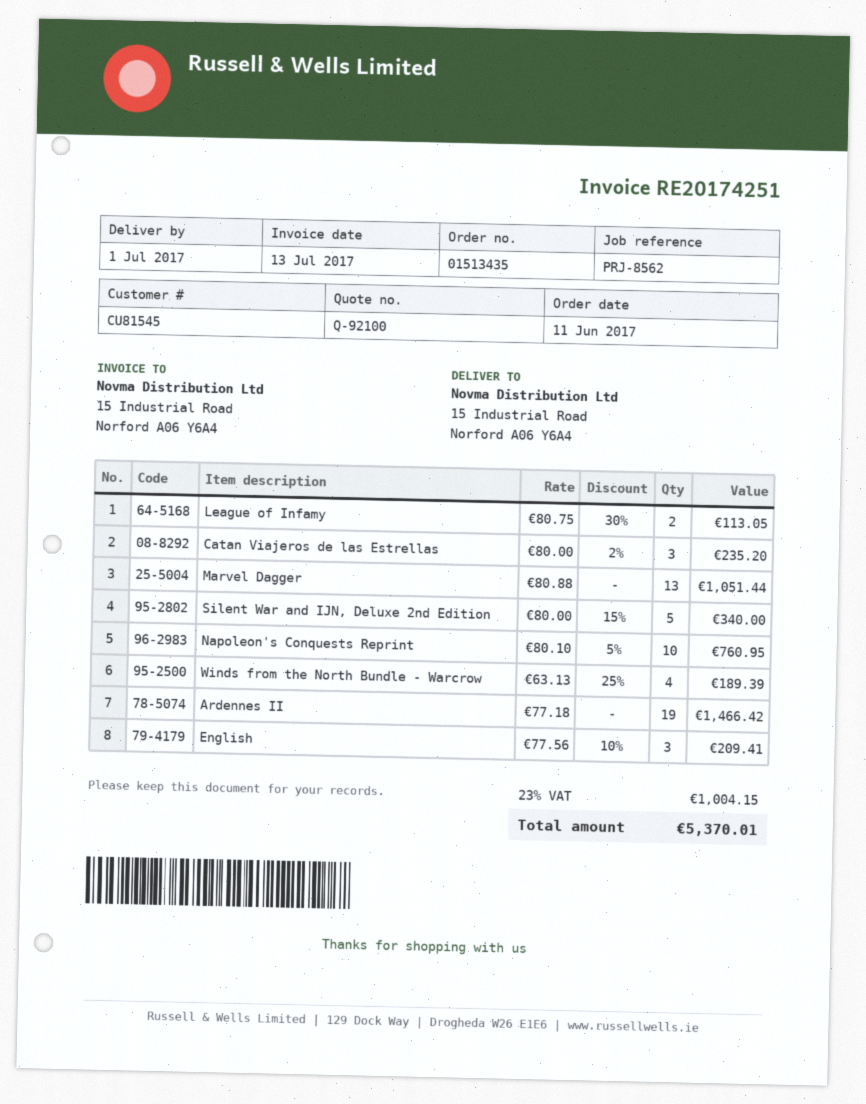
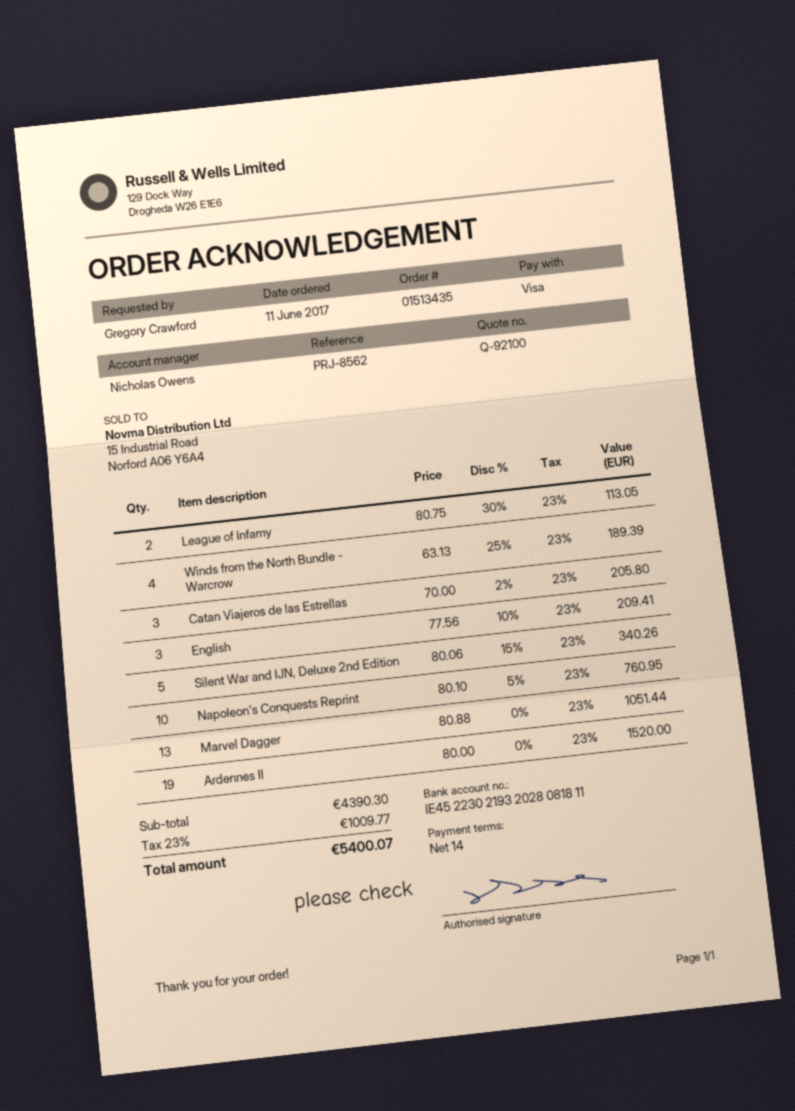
Catan Viajeros de las Estrellas: 3 x 80.00 - 2% = 235.20 -> 3 x 70.00 - 2% = 205.80
Silent War and IJN, Deluxe 2nd Edition: 5 x 80.00 - 15% = 340.00 -> 5 x 80.06 - 15% = 340.26
Ardennes II: 19 x 77.18 = 1466.42 -> 19 x 80.00 = 1520.00
tax: 23% = 1004.15 -> 23% = 1009.77
total: 5370.01 -> 5400.07

